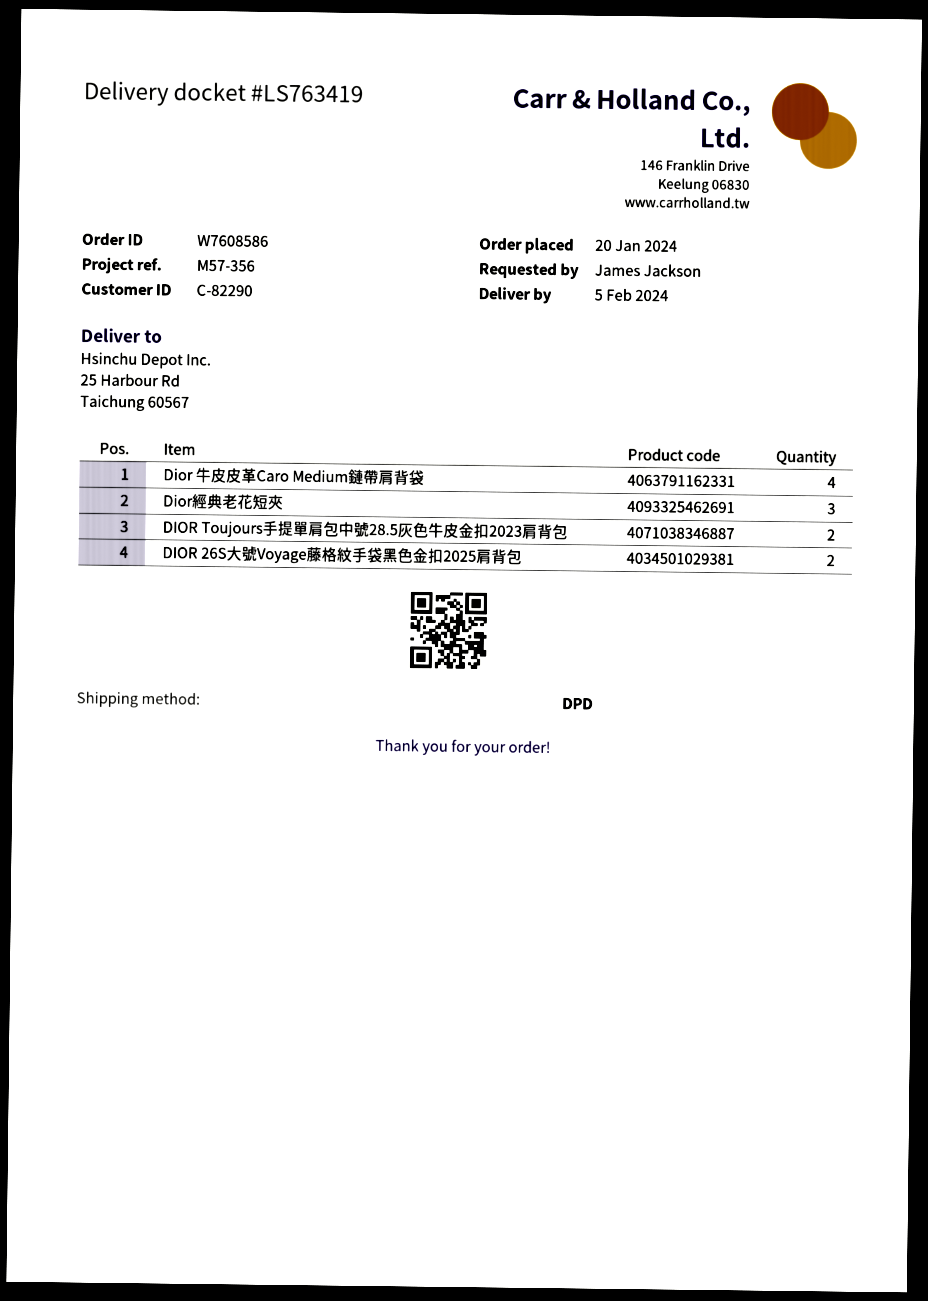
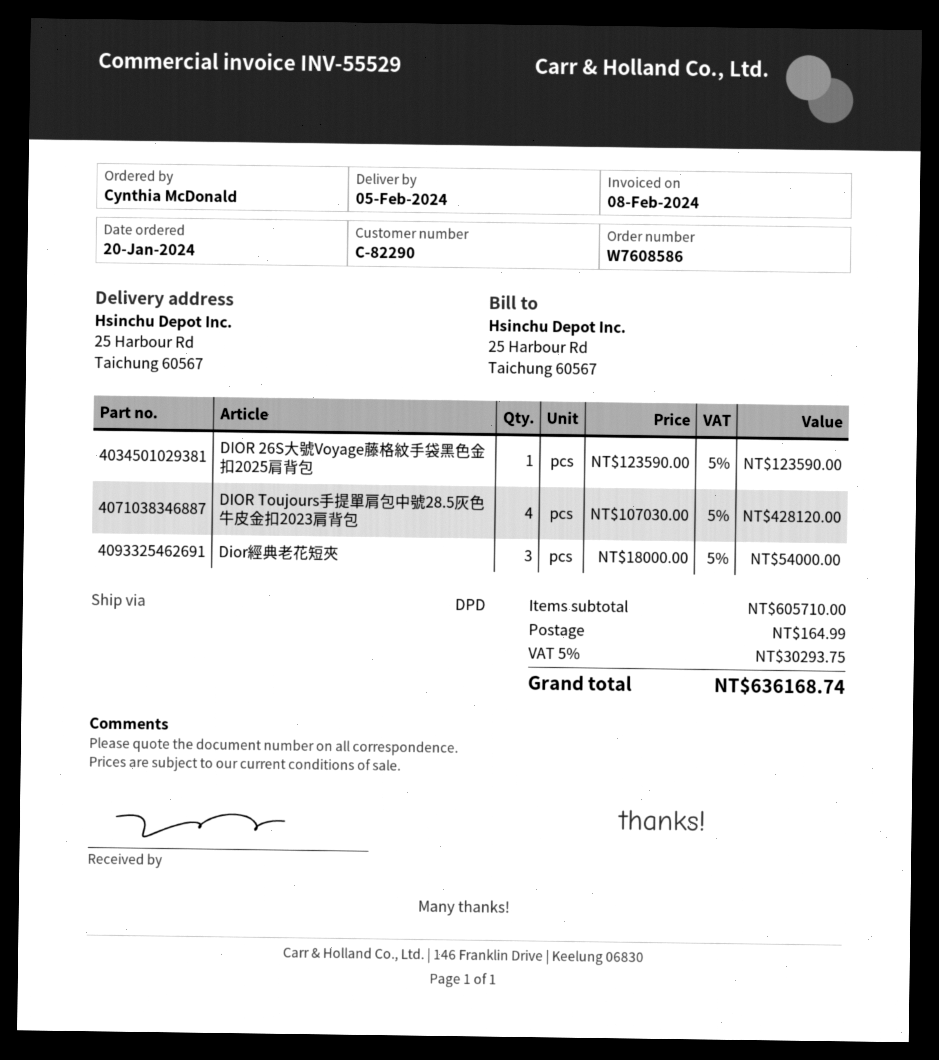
ordered by: James Jackson -> Cynthia McDonald
Dior 牛皮皮革Caro Medium鏈帶肩背袋: 4 -> none
DIOR Toujours手提單肩包中號28.5灰色牛皮金扣2023肩背包: 2 -> 4
DIOR 26S大號Voyage藤格紋手袋黑色金扣2025肩背包: 2 -> 1

